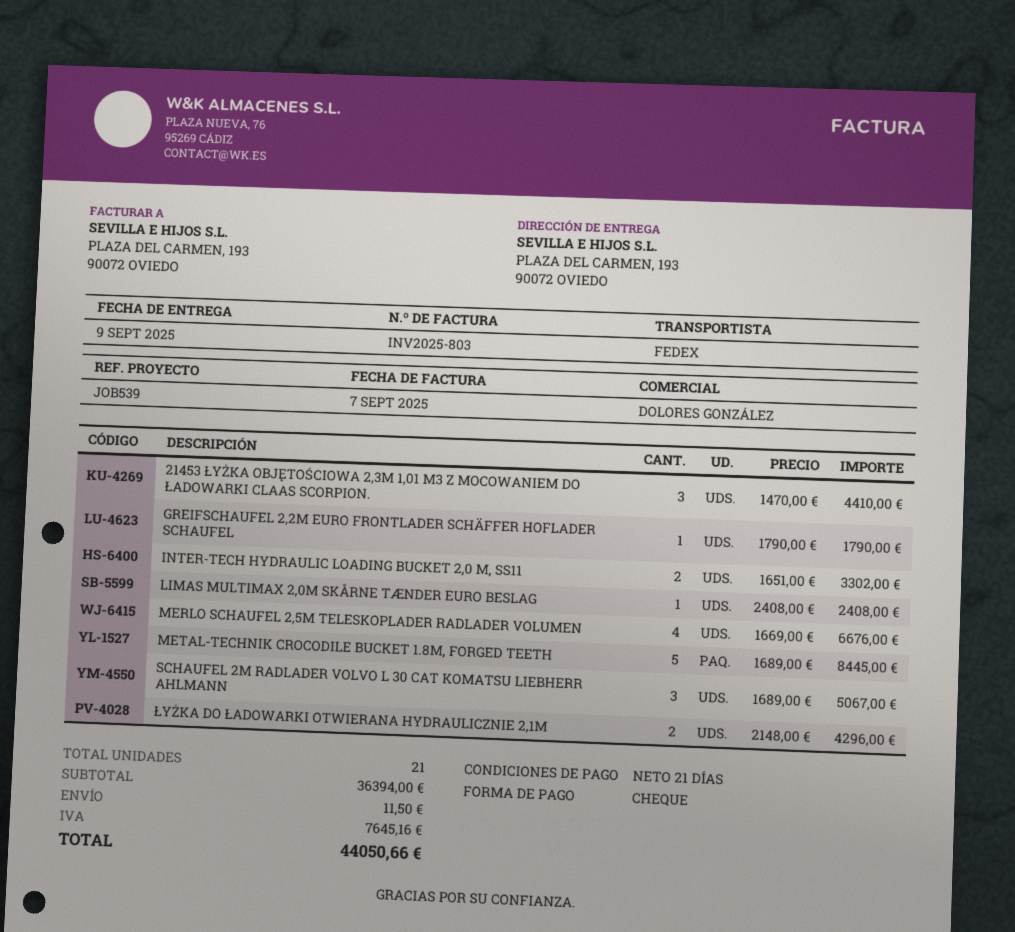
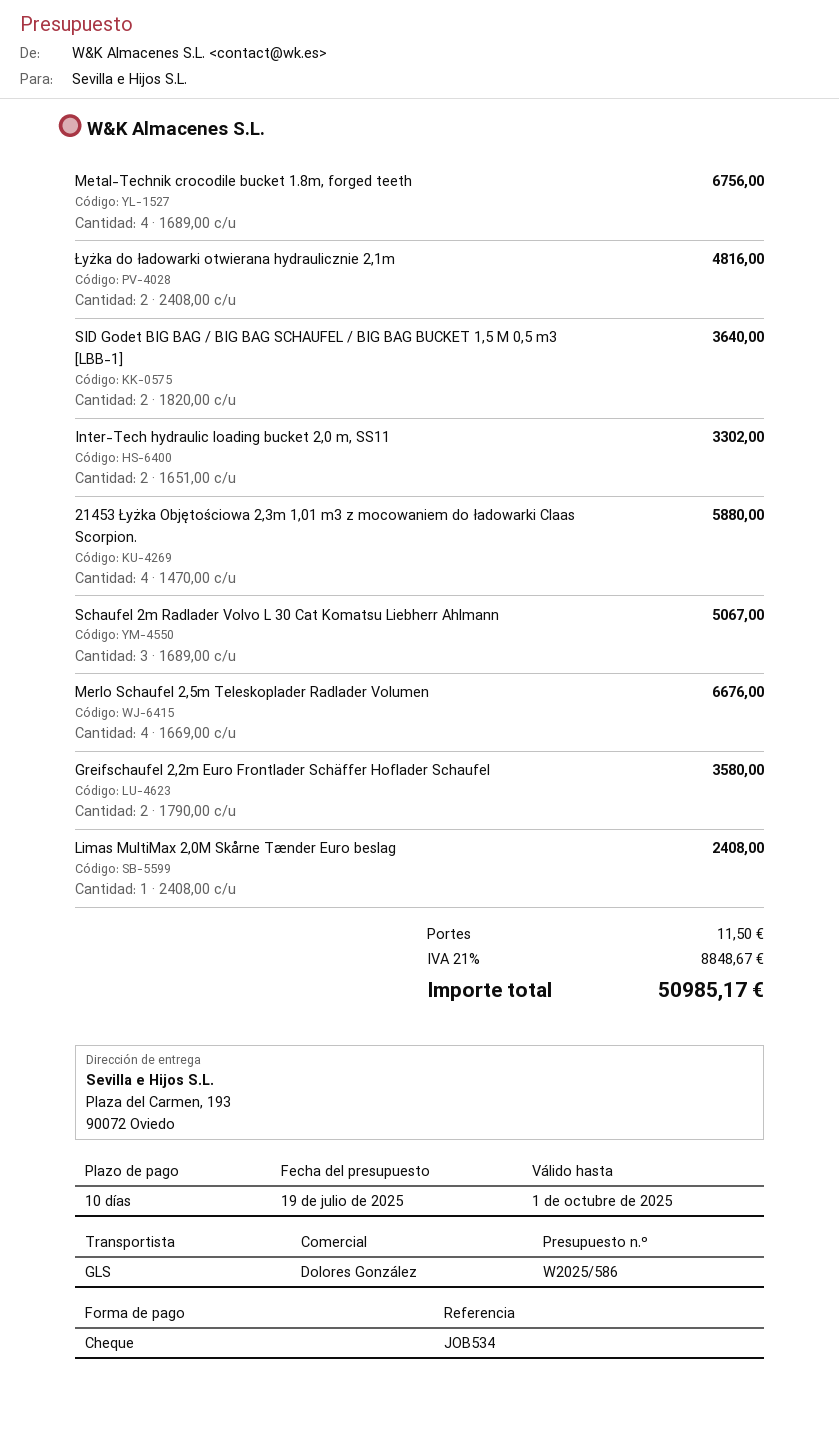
payment terms: 21 days -> 10 days
reference: JOB539 -> JOB534
shipping method: FedEx -> GLS
21453 ŁYŻKA OBJĘTOŚCIOWA 2,3M 1,01 M3 Z MOCOWANIEM DO ŁADOWARKI CLAAS SCORPION.: 3 x 1470.00 = 4410.00 -> 4 x 1470.00 = 5880.00
GREIFSCHAUFEL 2,2M EURO FRONTLADER SCHÄFFER HOFLADER SCHAUFEL: 1 x 1790.00 = 1790.00 -> 2 x 1790.00 = 3580.00
METAL-TECHNIK CROCODILE BUCKET 1.8M, FORGED TEETH: 5 x 1689.00 = 8445.00 -> 4 x 1689.00 = 6756.00
ŁYŻKA DO ŁADOWARKI OTWIERANA HYDRAULICZNIE 2,1M: 2 x 2148.00 = 4296.00 -> 2 x 2408.00 = 4816.00
SID Godet BIG BAG / BIG BAG SCHAUFEL / BIG BAG BUCKET 1,5 M 0,5 m3 [LBB-1]: none -> 2 x 1820.00 = 3640.00
tax: 7645.16 -> 8848.67
total: 44050.66 -> 50985.17

